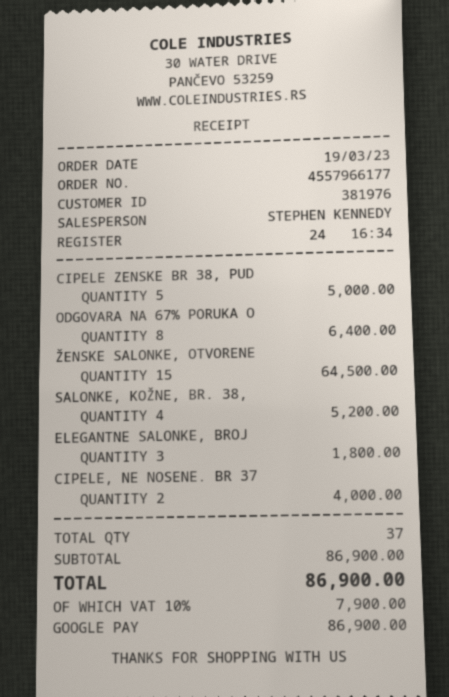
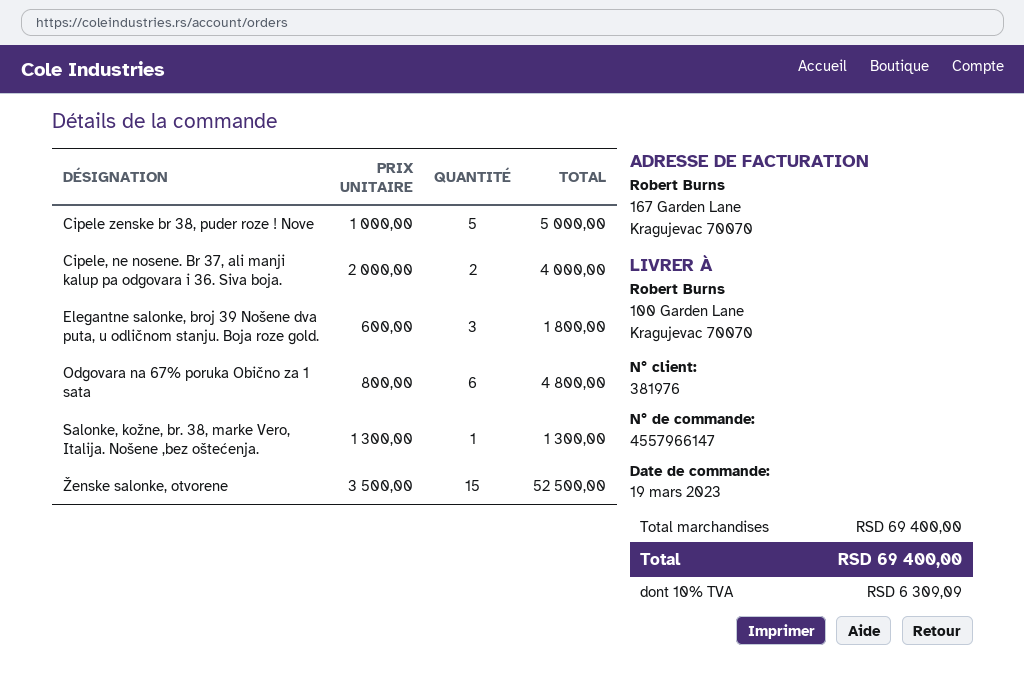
order number: 4557966177 -> 4557966147
ODGOVARA NA 67% PORUKA O: 8 for 6400.00 -> 6 for 4800.00
ŽENSKE SALONKE, OTVORENE: 15 for 64500.00 -> 15 for 52500.00
SALONKE, KOŽNE, BR. 38,: 4 for 5200.00 -> 1 for 1300.00
subtotal: 86900.00 -> 69400.00
tax: 10% = 7900.00 -> 10% = 6309.09
total: 86900.00 -> 69400.00

